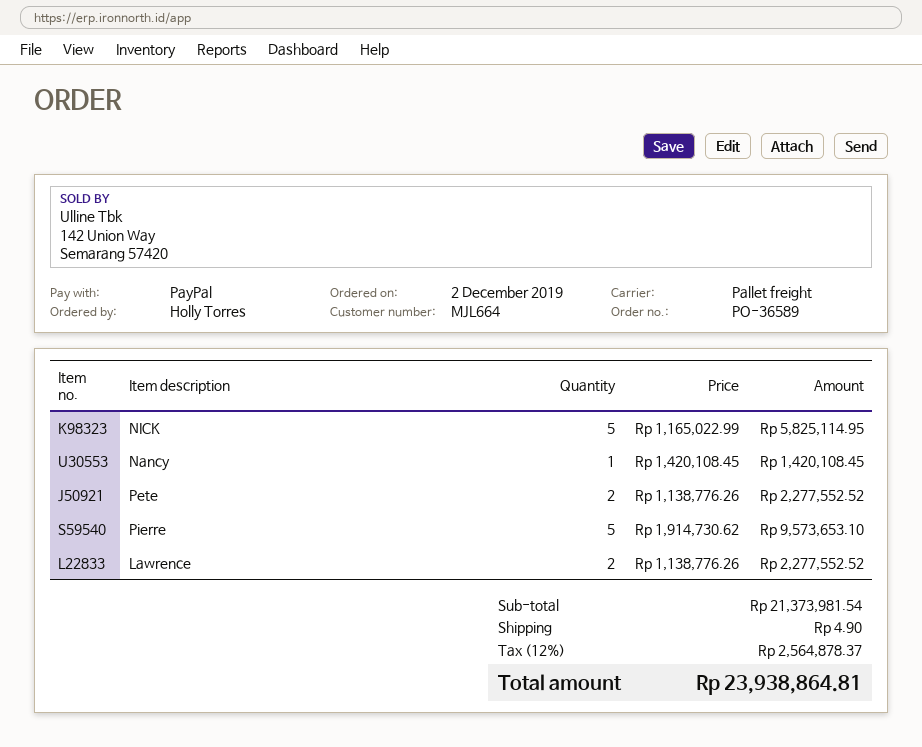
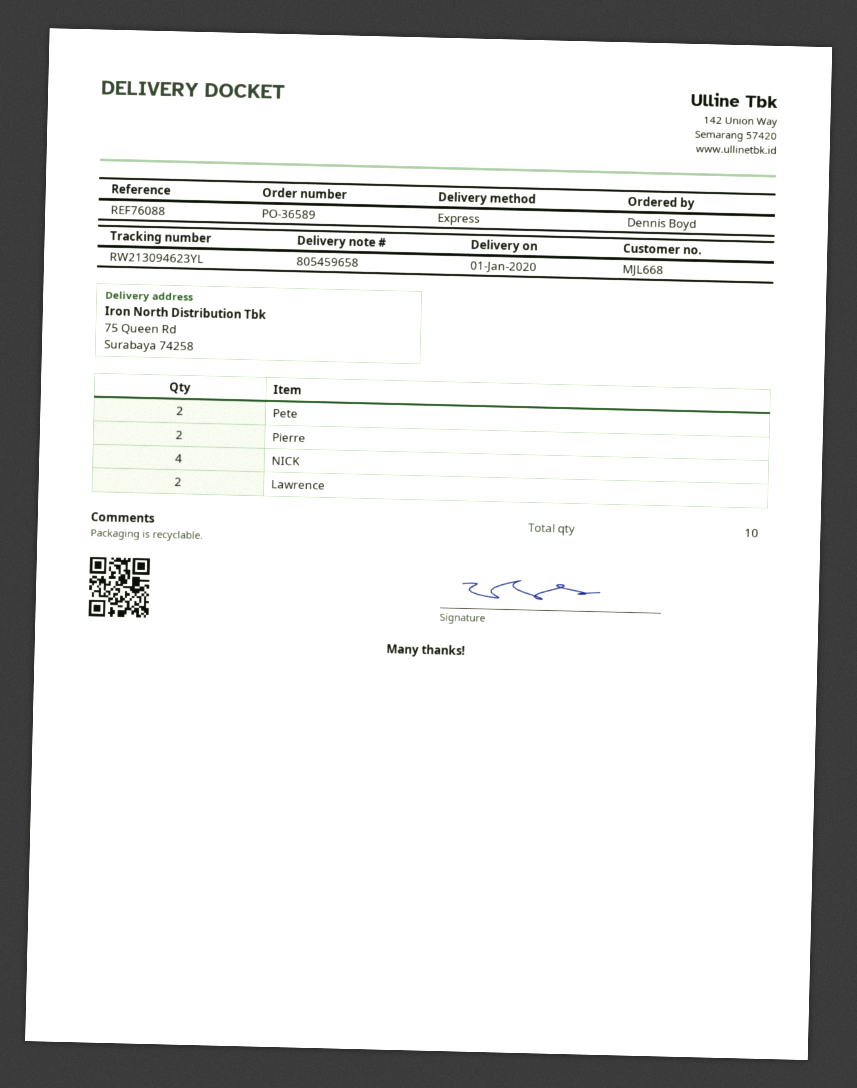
customer number: MJL664 -> MJL668
ordered by: Holly Torres -> Dennis Boyd
shipping method: pallet freight -> express
NICK: 5 -> 4
Nancy: 1 -> none
Pierre: 5 -> 2

